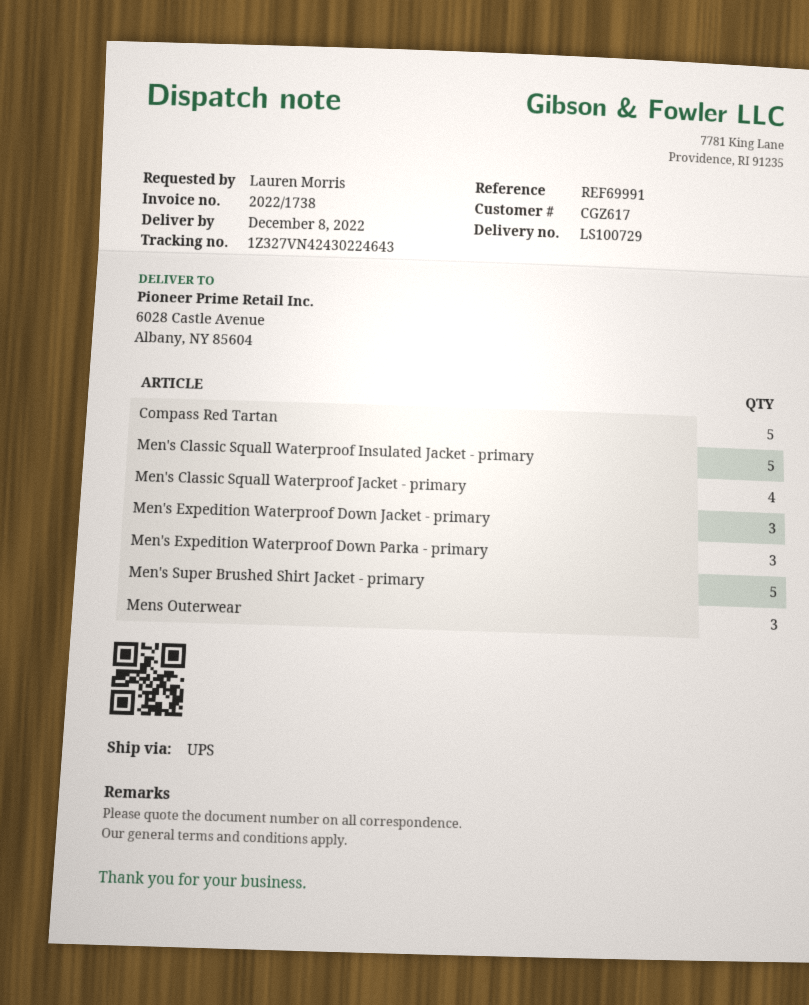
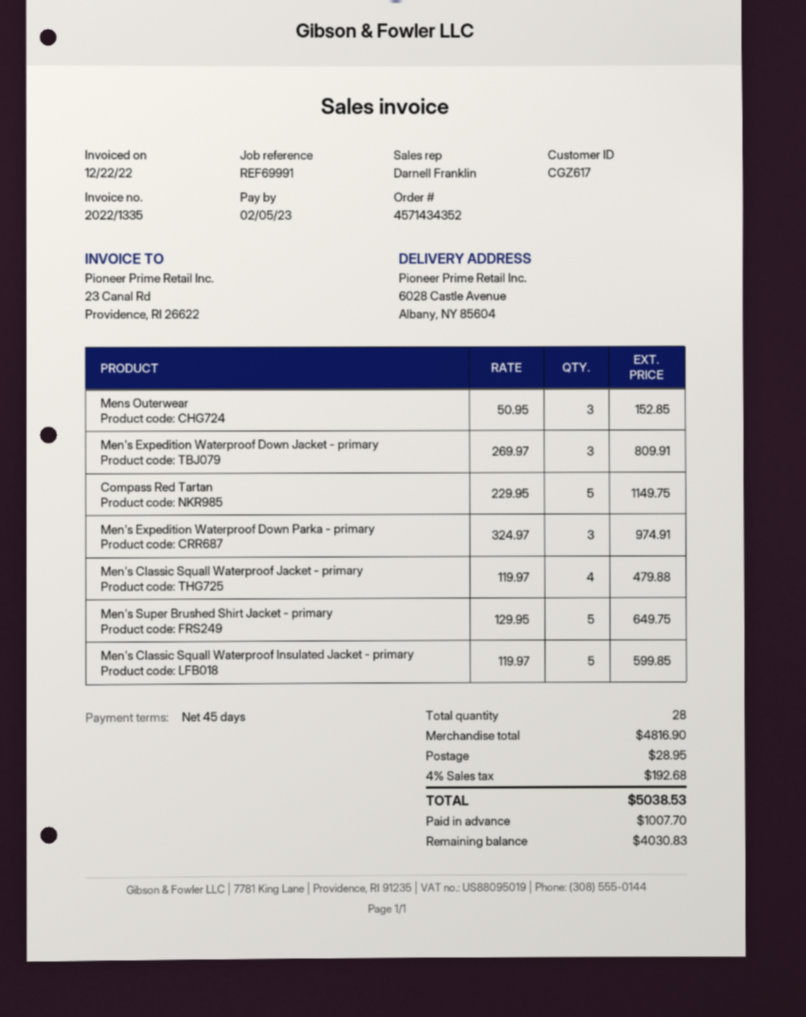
invoice number: 2022/1738 -> 2022/1335

